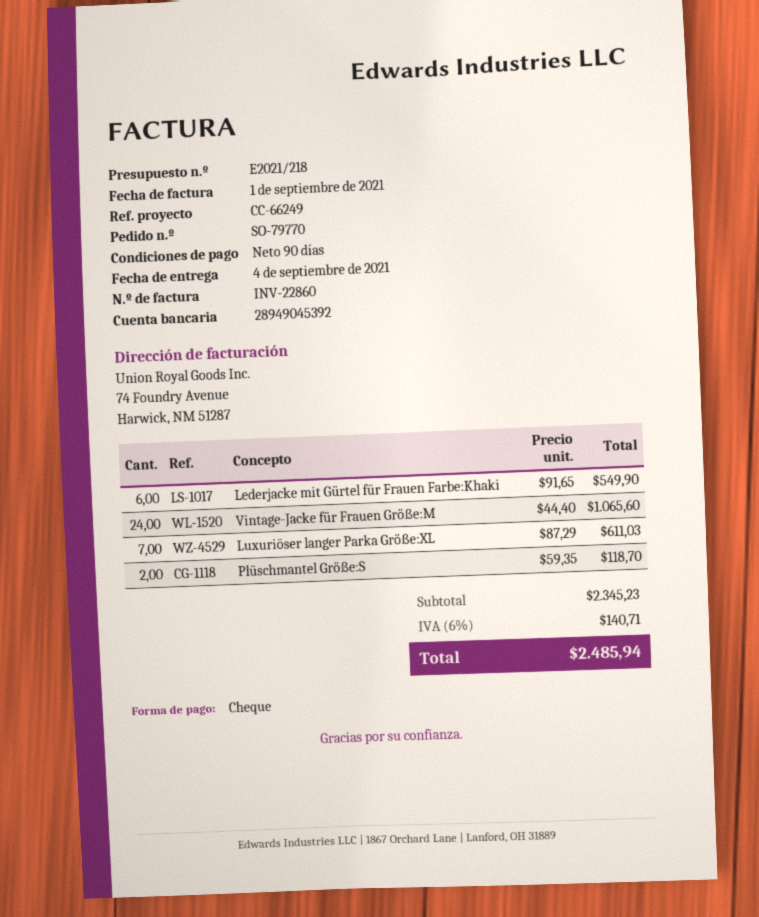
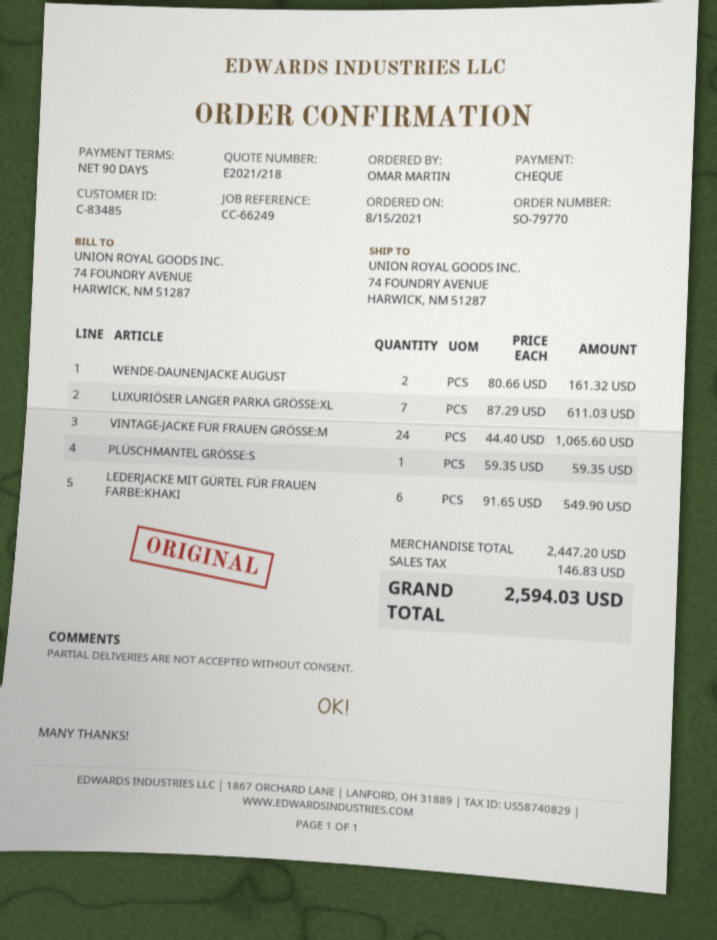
Plüschmantel Größe:S: 2 x 59.35 = 118.70 -> 1 x 59.35 = 59.35
WENDE-DAUNENJACKE AUGUST: none -> 2 x 80.66 = 161.32
subtotal: 2345.23 -> 2447.20
tax: 140.71 -> 146.83
total: 2485.94 -> 2594.03

